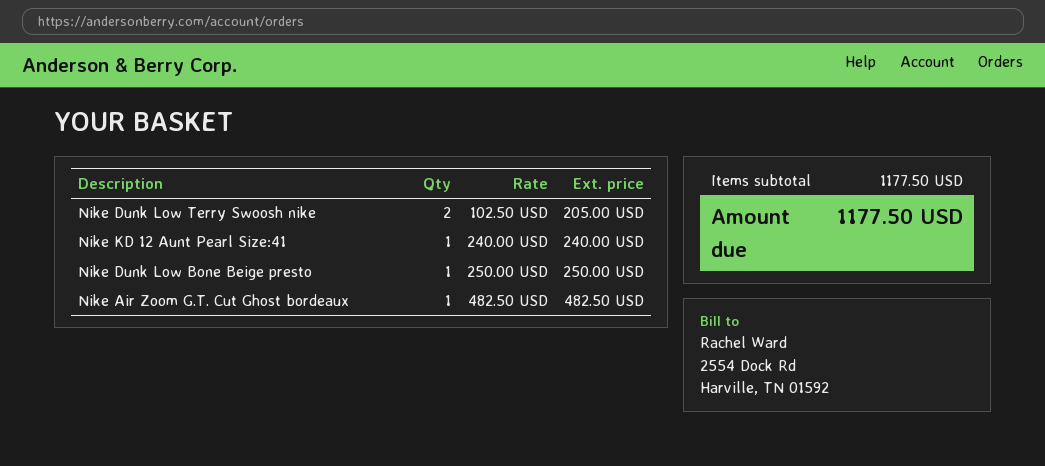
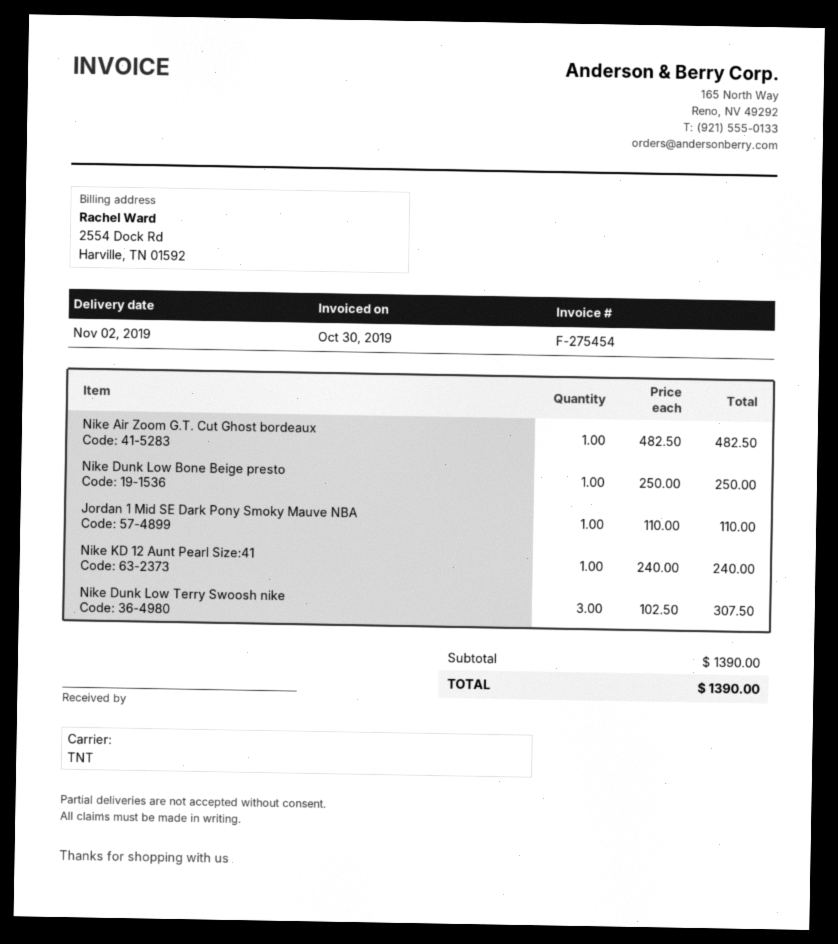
Nike Dunk Low Terry Swoosh nike: 2 x 102.50 = 205.00 -> 3 x 102.50 = 307.50
Jordan 1 Mid SE Dark Pony Smoky Mauve NBA: none -> 1 x 110.00 = 110.00
subtotal: 1177.50 -> 1390.00
total: 1177.50 -> 1390.00

